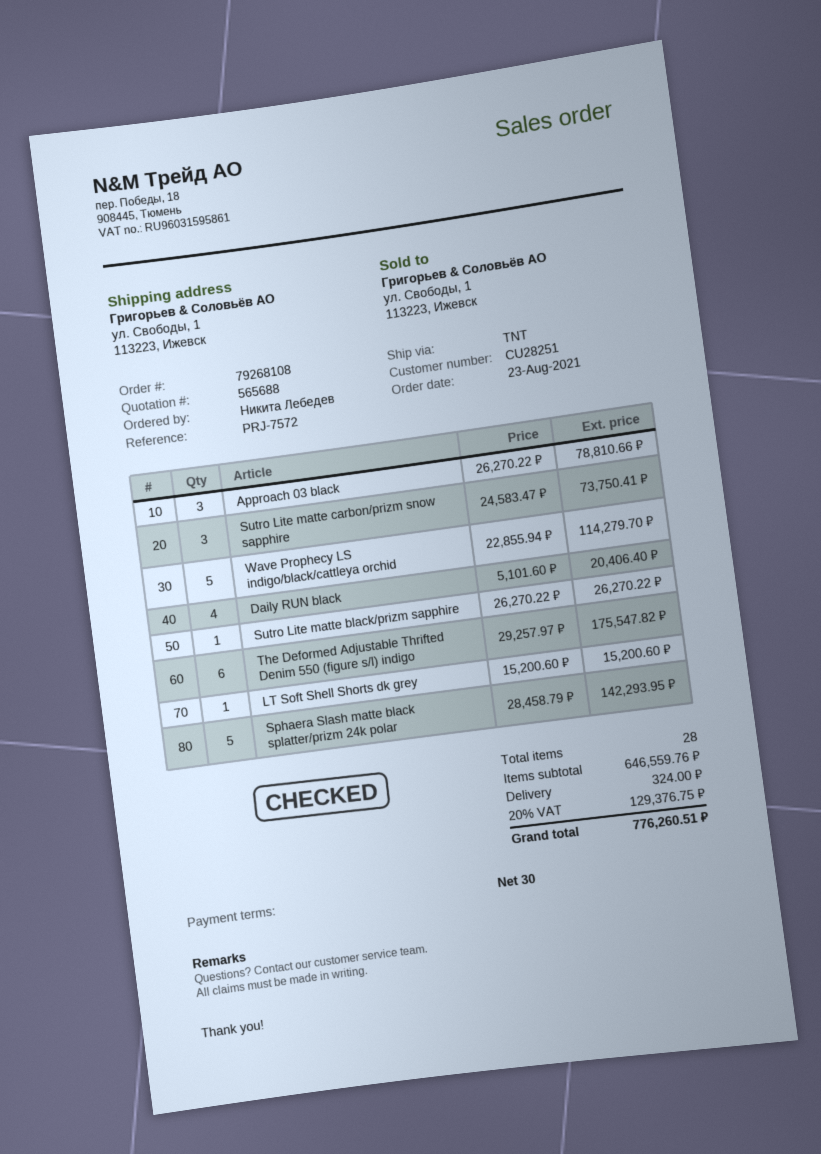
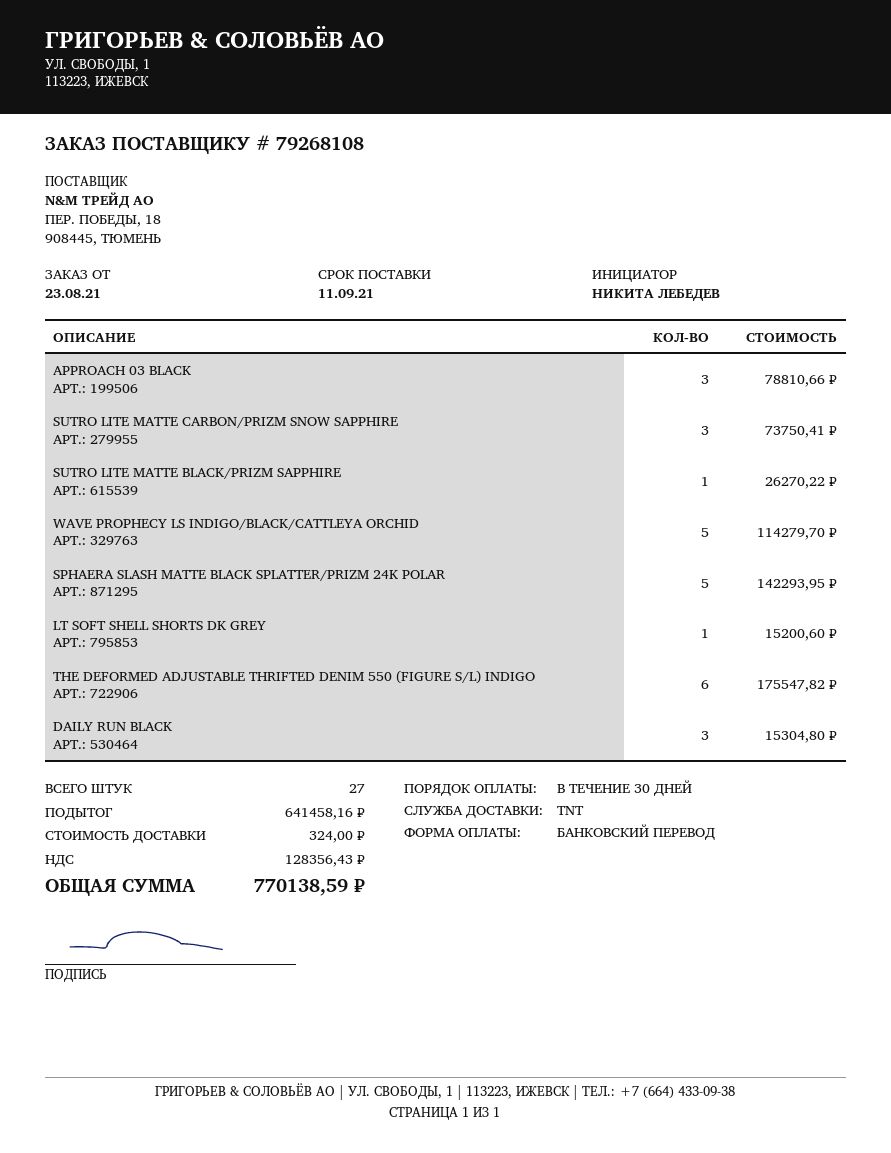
Daily RUN black: 4 for 20406.40 -> 3 for 15304.80
total quantity: 28 -> 27
subtotal: 646559.76 -> 641458.16
tax: 129376.75 -> 128356.43
total: 776260.51 -> 770138.59

